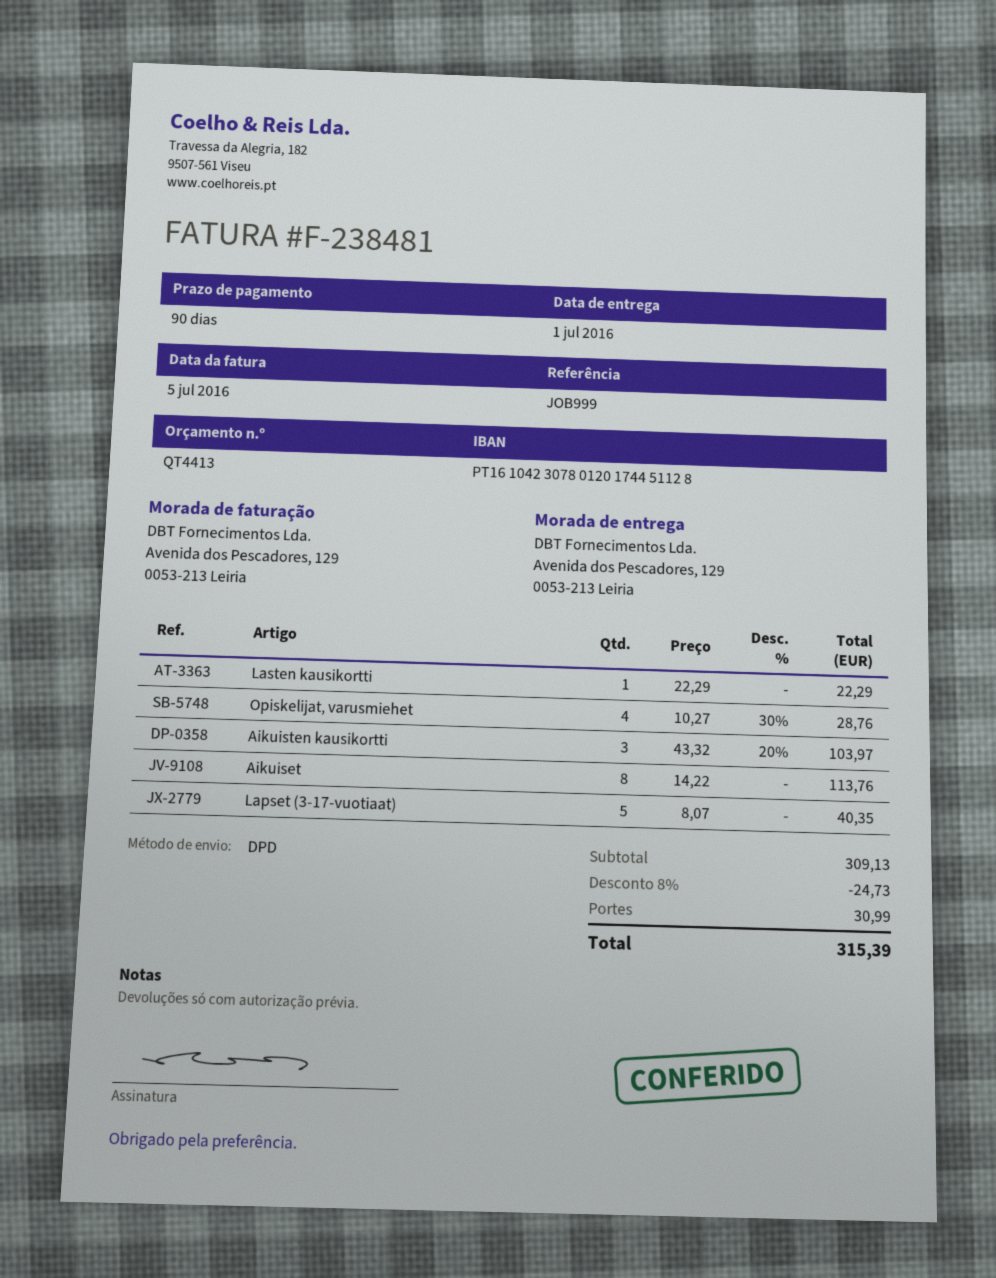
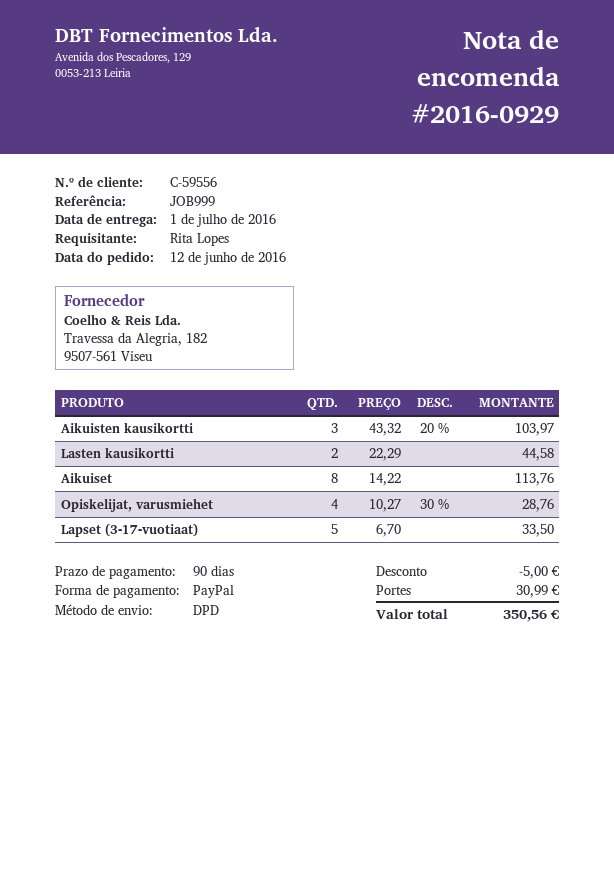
Lasten kausikortti: 1 x 22.29 = 22.29 -> 2 x 22.29 = 44.58
Lapset (3-17-vuotiaat): 5 x 8.07 = 40.35 -> 5 x 6.70 = 33.50
discount: 24.73 -> 5.00
total: 315.39 -> 350.56

